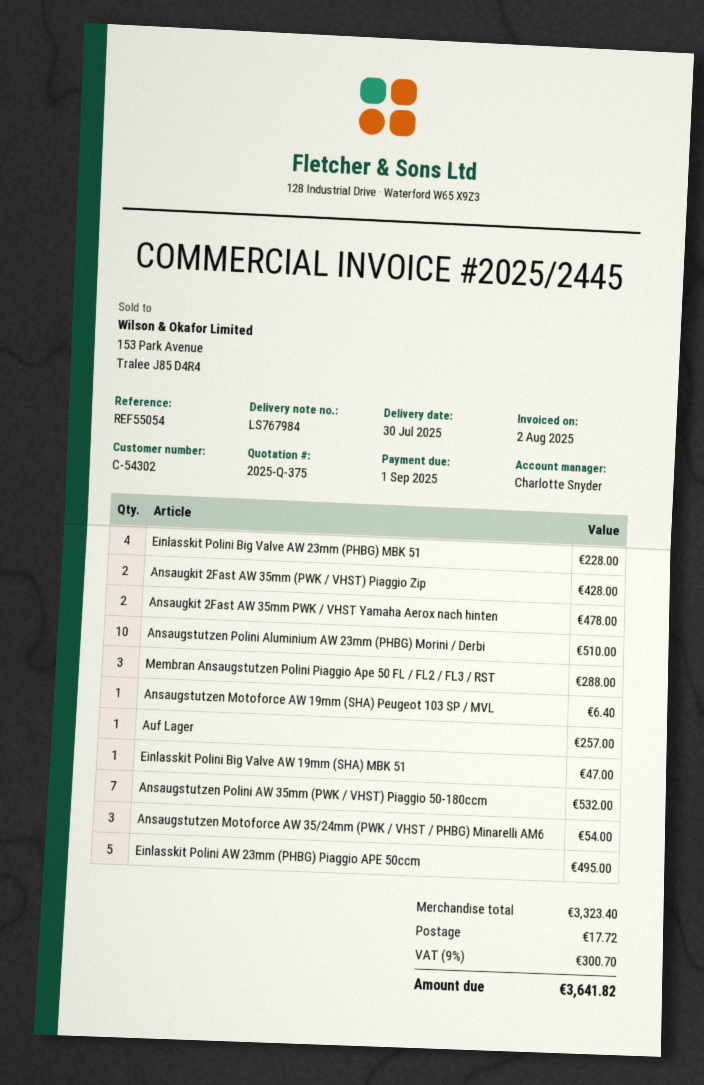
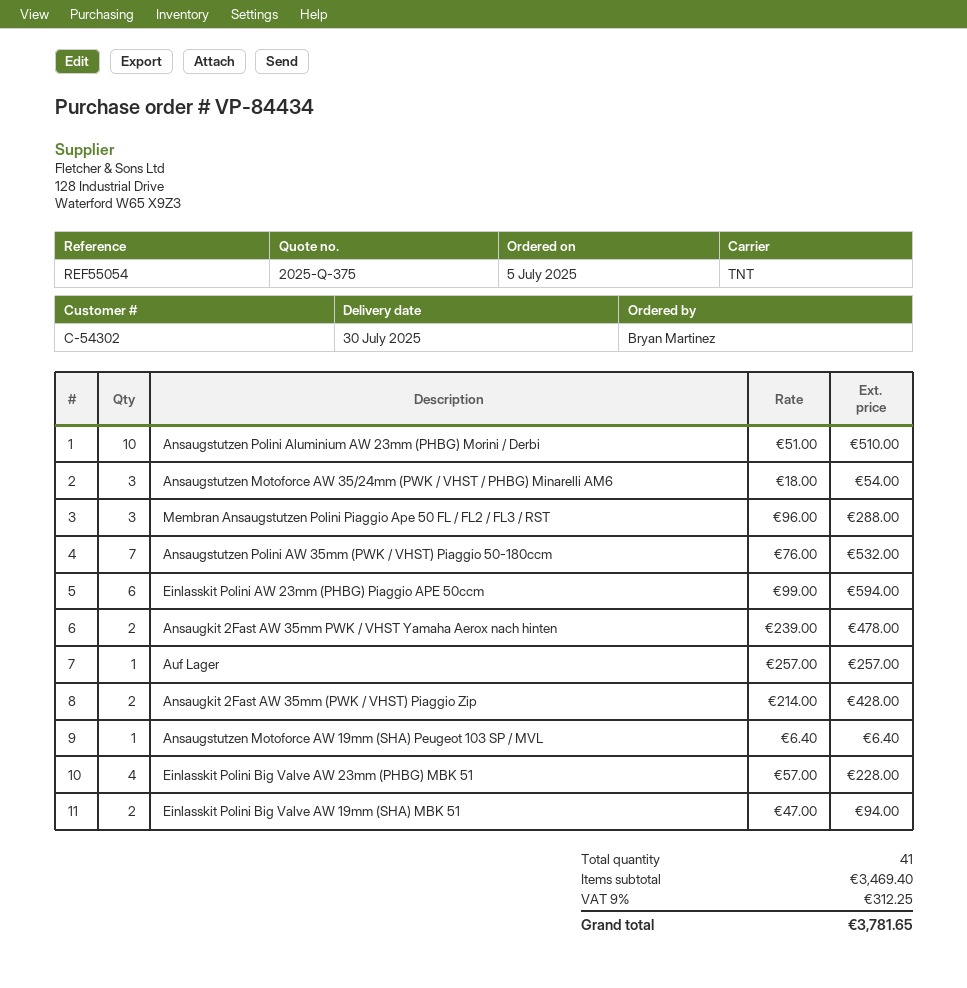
Einlasskit Polini Big Valve AW 19mm (SHA) MBK 51: 1 for 47.00 -> 2 for 94.00
Einlasskit Polini AW 23mm (PHBG) Piaggio APE 50ccm: 5 for 495.00 -> 6 for 594.00
subtotal: 3323.40 -> 3469.40
shipping: 17.72 -> none
tax: 9% = 300.70 -> 9% = 312.25
total: 3641.82 -> 3781.65

